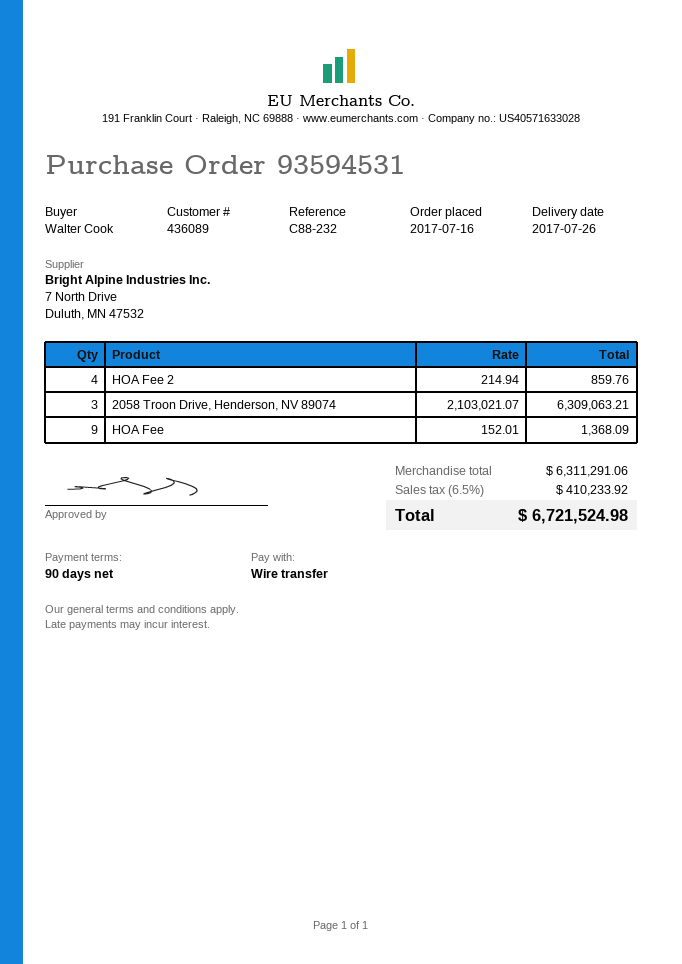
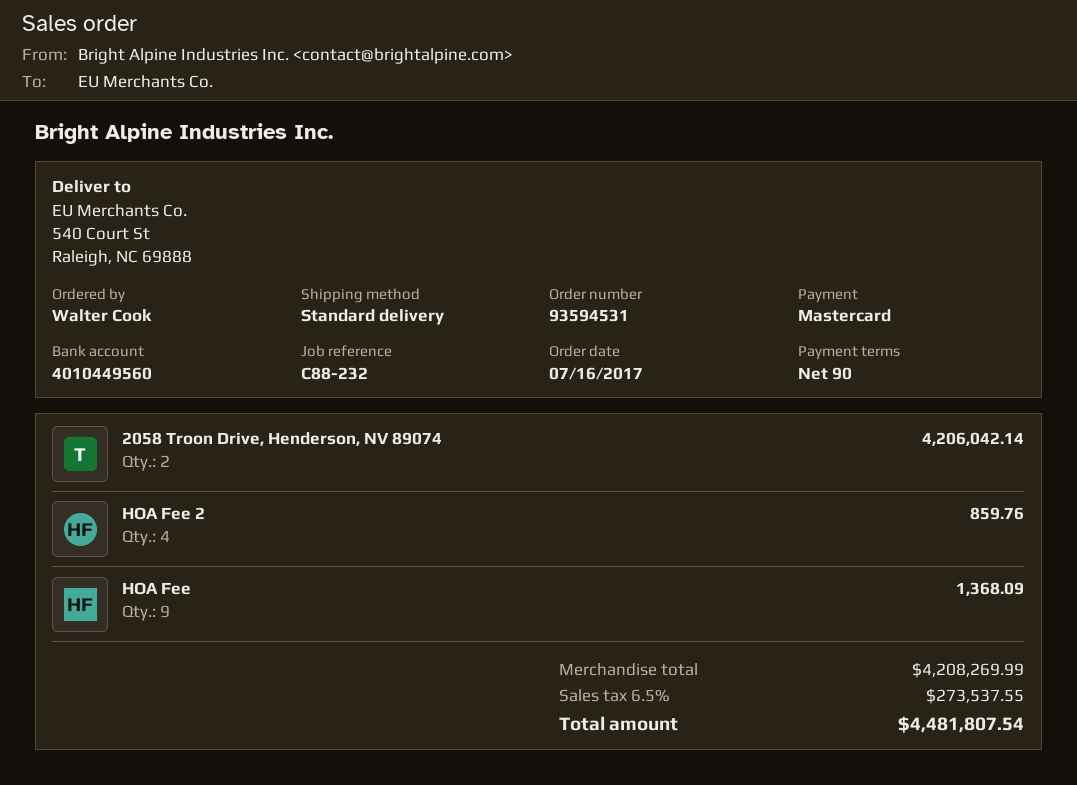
payment method: bank transfer -> Mastercard
2058 Troon Drive, Henderson, NV 89074: 3 for 6309063.21 -> 2 for 4206042.14
subtotal: 6311291.06 -> 4208269.99
tax: 6.5% = 410233.92 -> 6.5% = 273537.55
total: 6721524.98 -> 4481807.54

